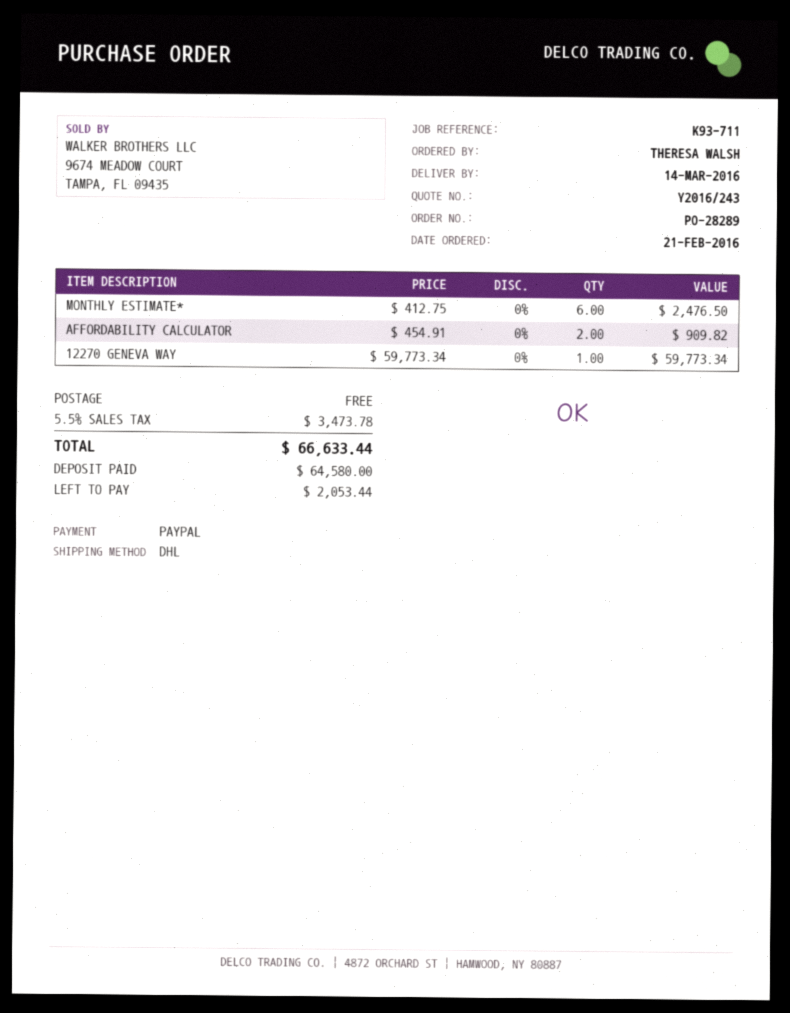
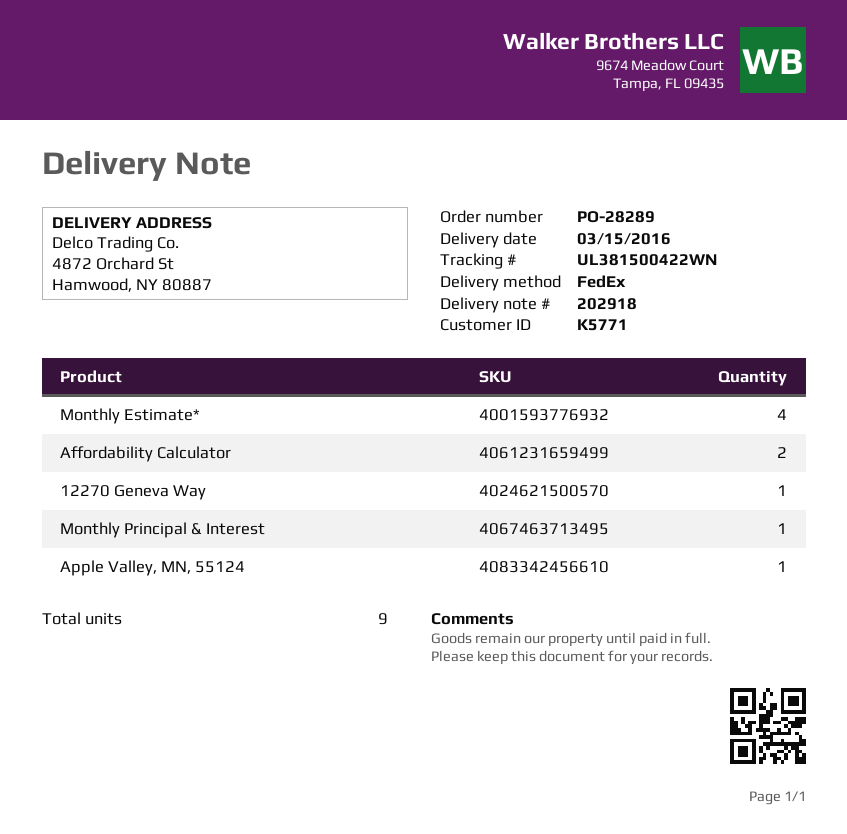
delivery date: 2016-03-14 -> 2016-03-15
shipping method: DHL -> FedEx
MONTHLY ESTIMATE*: 6 -> 4
Monthly Principal & Interest: none -> 1
Apple Valley, MN, 55124: none -> 1

